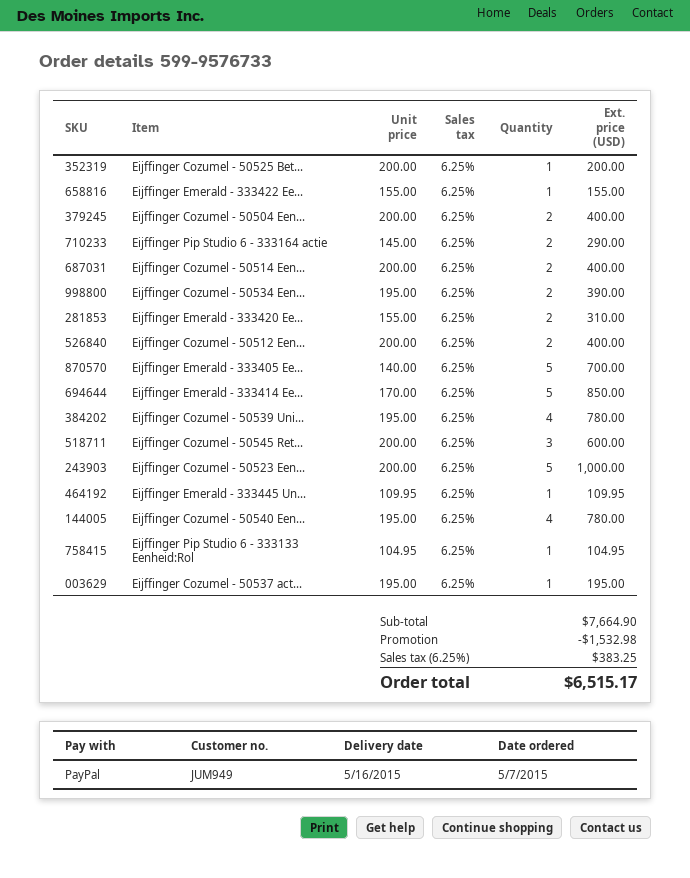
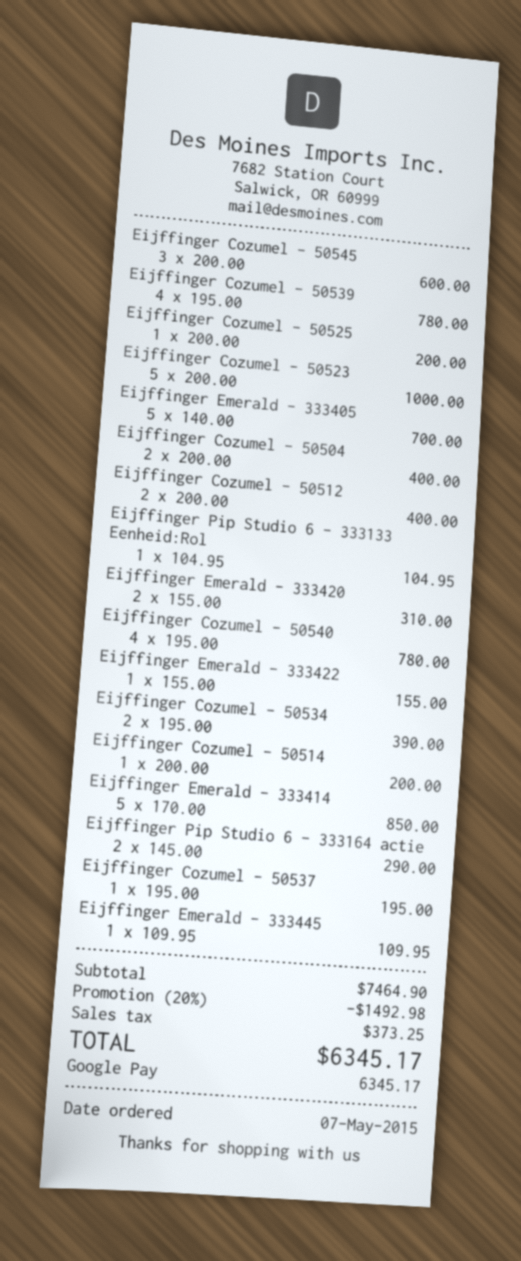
payment method: PayPal -> Google Pay
Eijffinger Cozumel - 50514 Een...: 2 x 200.00 = 400.00 -> 1 x 200.00 = 200.00
subtotal: 7664.90 -> 7464.90
discount: 1532.98 -> 1492.98
tax: 383.25 -> 373.25
total: 6515.17 -> 6345.17

